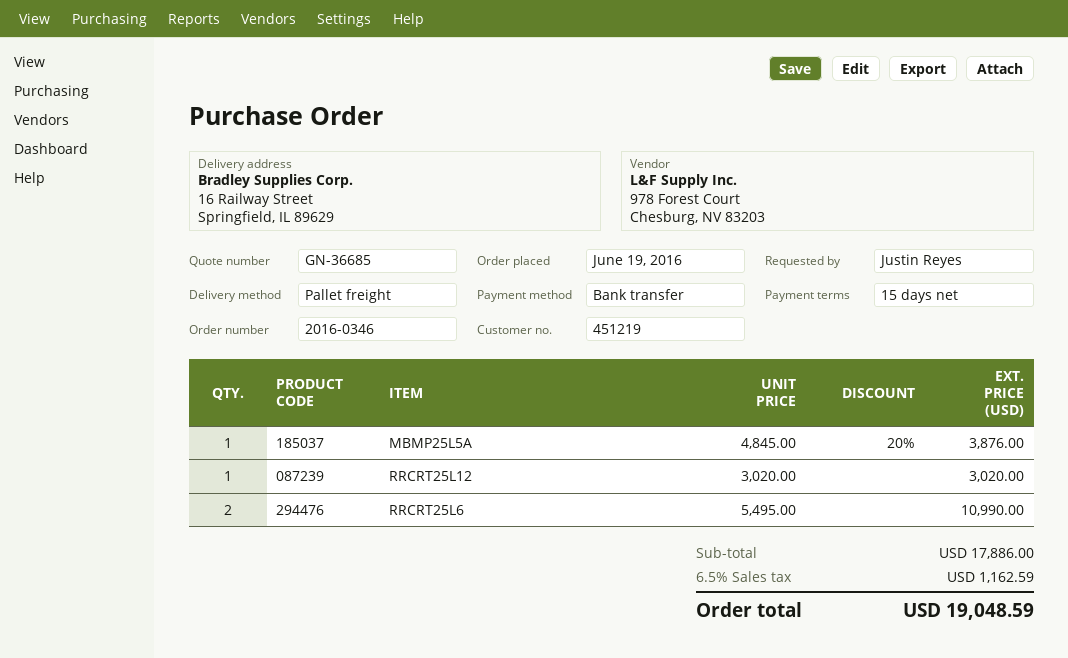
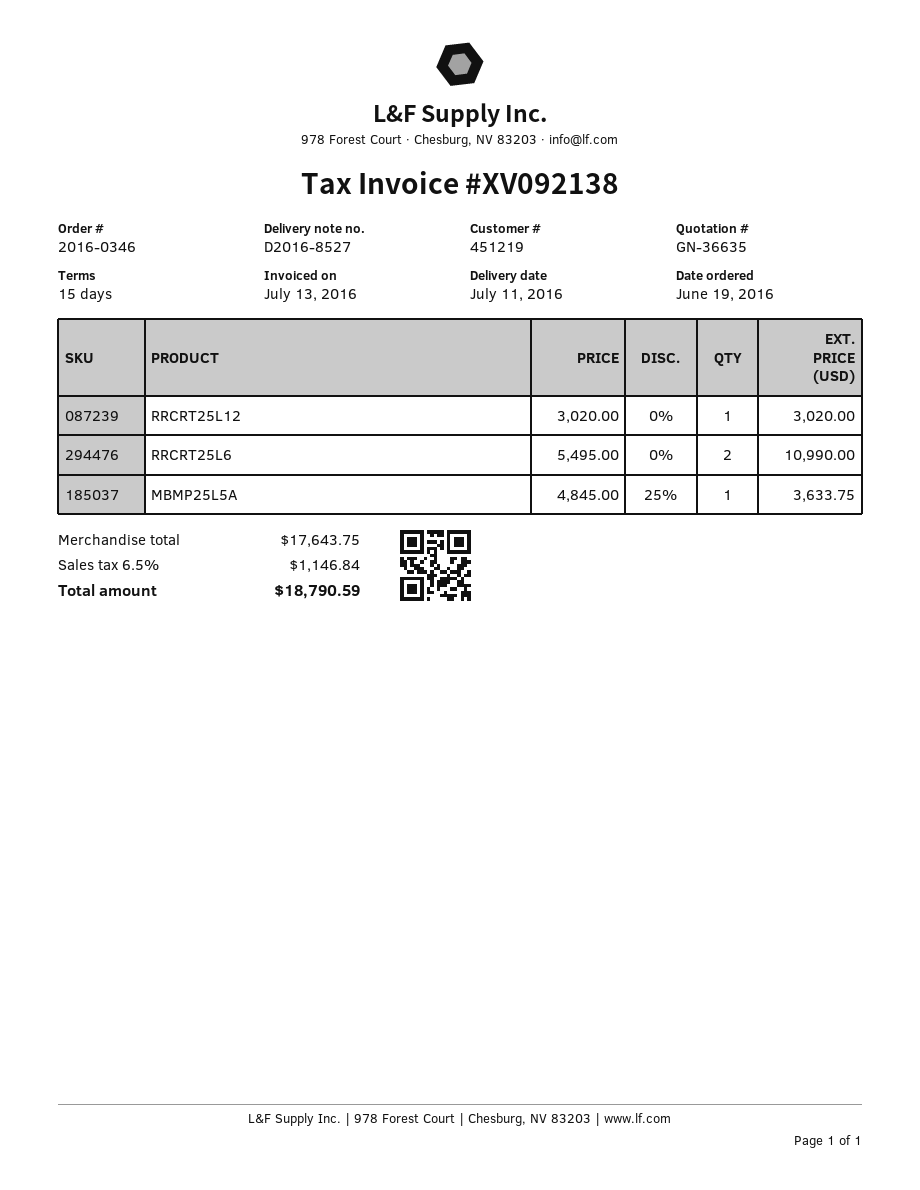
quote number: GN-36685 -> GN-36635
MBMP25L5A: 1 x 4845.00 - 20% = 3876.00 -> 1 x 4845.00 - 25% = 3633.75
subtotal: 17886.00 -> 17643.75
tax: 6.5% = 1162.59 -> 6.5% = 1146.84
total: 19048.59 -> 18790.59

